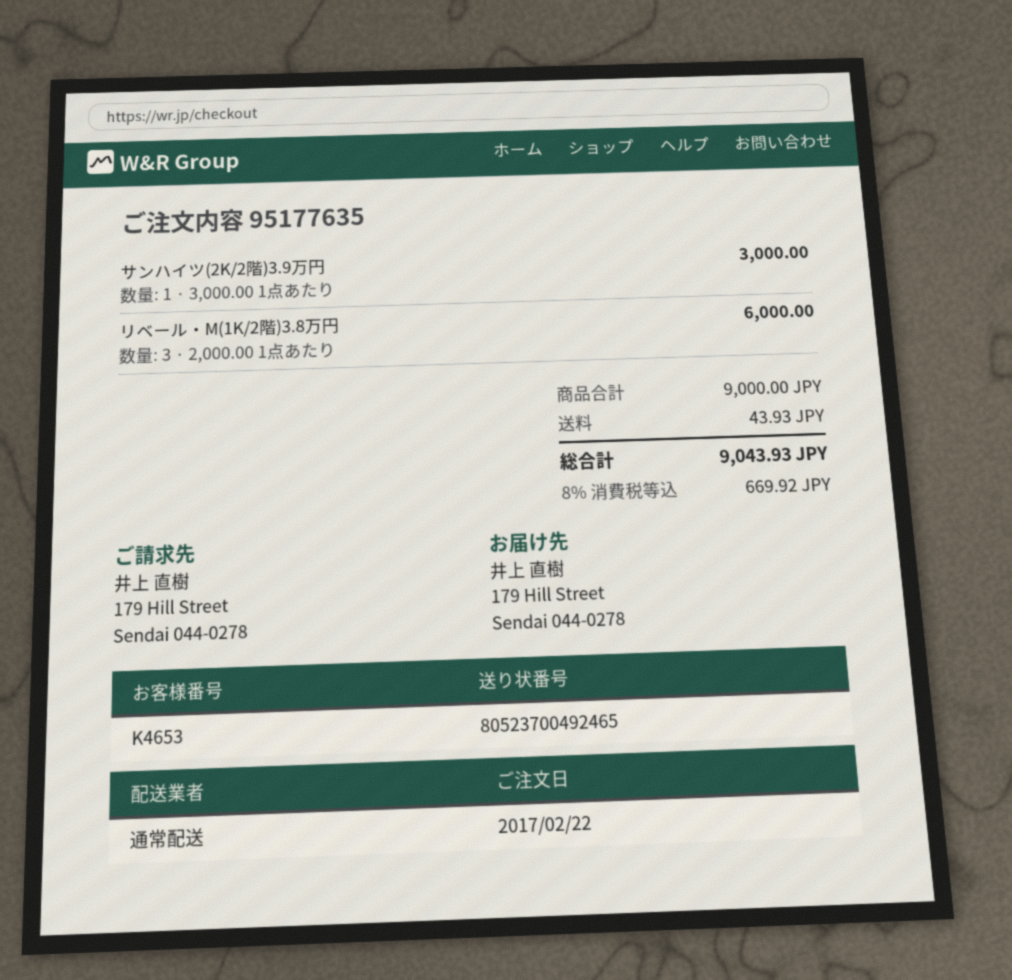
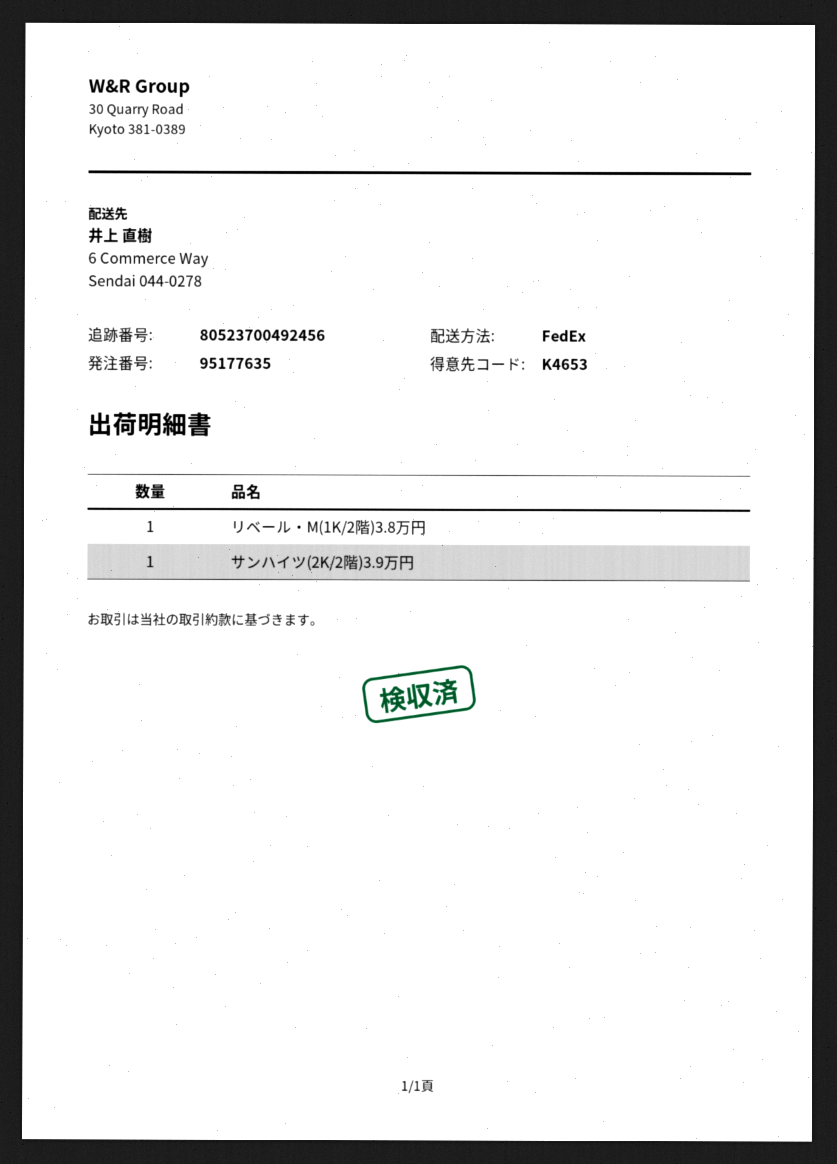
shipping method: standard -> FedEx
tracking number: 80523700492465 -> 80523700492456
ship to: 179 Hill Street, Sendai 044-0278 -> 6 Commerce Way, Sendai 044-0278
リベール・M(1K/2階)3.8万円: 3 -> 1

